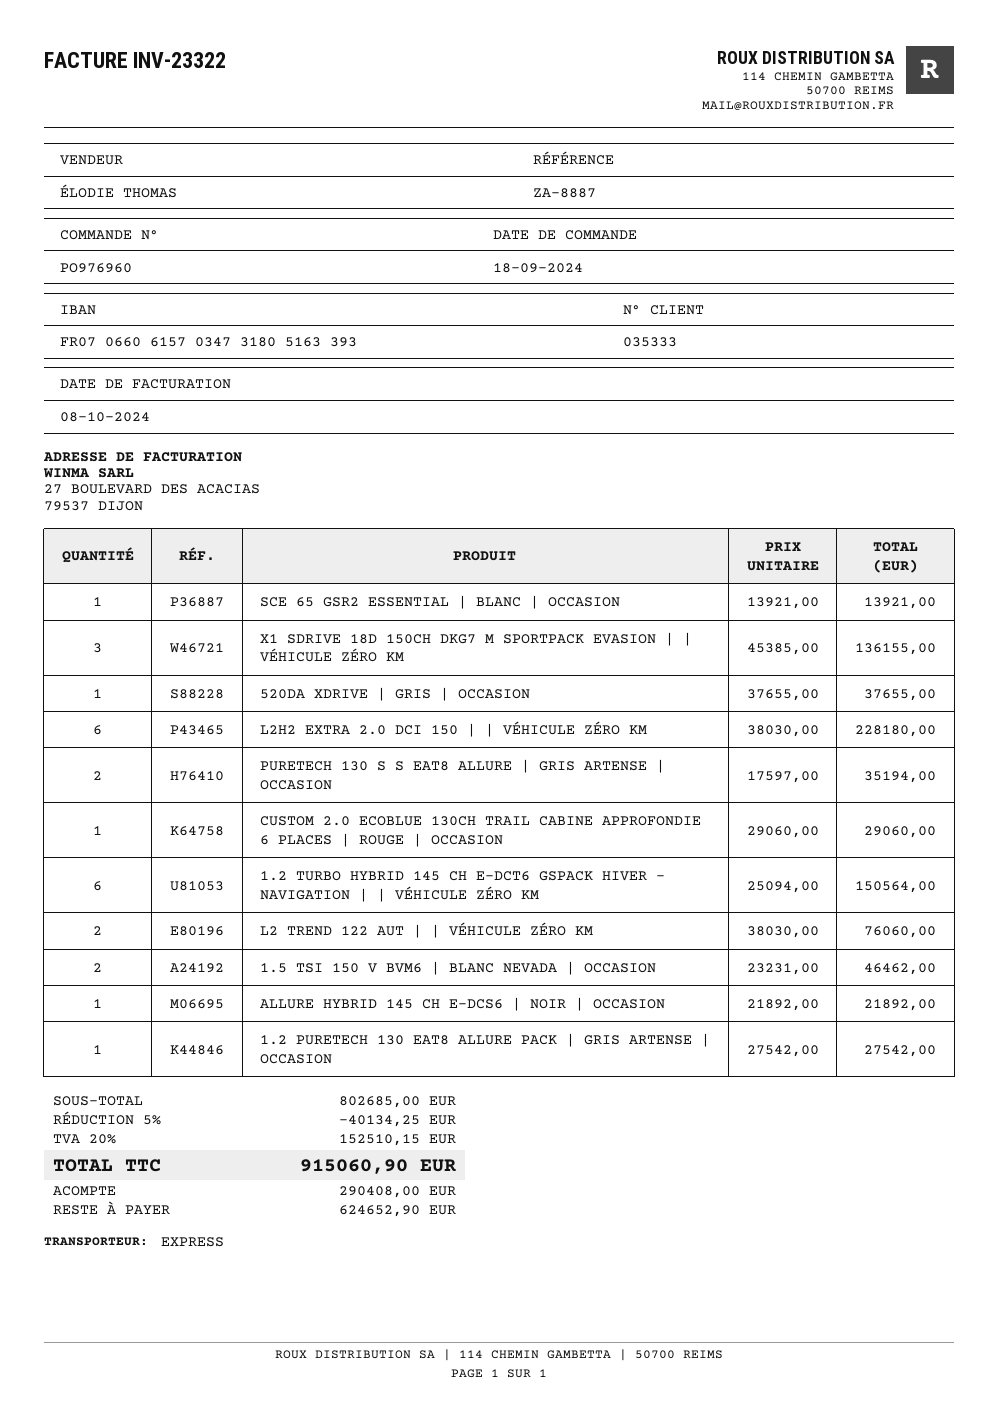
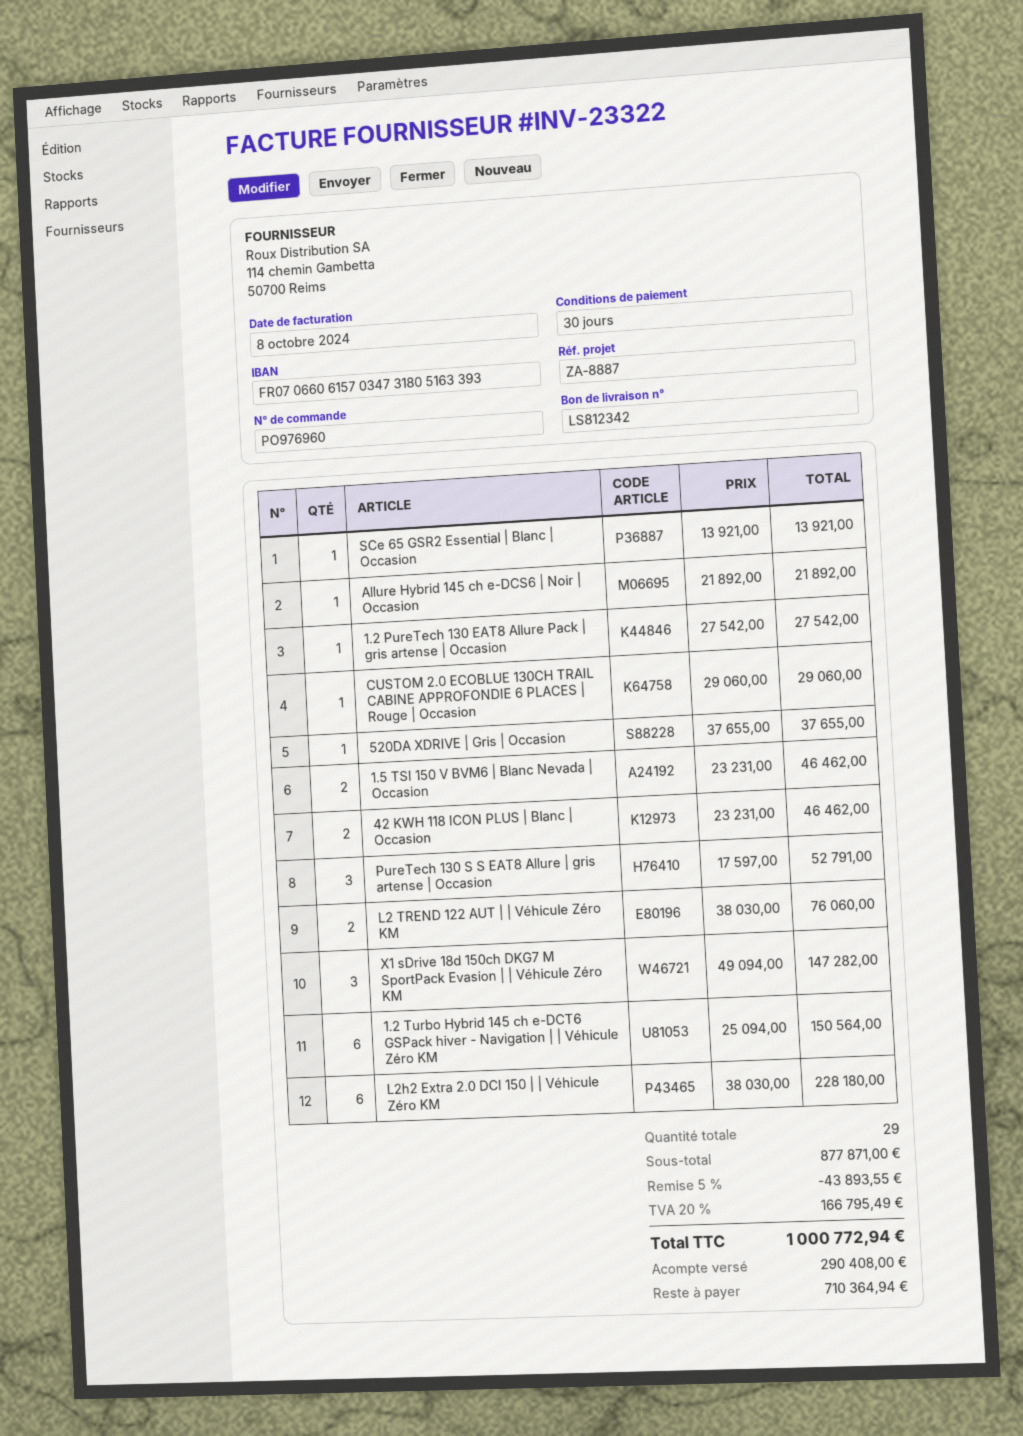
X1 SDRIVE 18D 150CH DKG7 M SPORTPACK EVASION | | VÉHICULE ZÉRO KM: 3 x 45385.00 = 136155.00 -> 3 x 49094.00 = 147282.00
PURETECH 130 S S EAT8 ALLURE | GRIS ARTENSE | OCCASION: 2 x 17597.00 = 35194.00 -> 3 x 17597.00 = 52791.00
42 KWH 118 ICON PLUS | Blanc | Occasion: none -> 2 x 23231.00 = 46462.00
subtotal: 802685.00 -> 877871.00
discount: 5% = 40134.25 -> 5% = 43893.55
tax: 20% = 152510.15 -> 20% = 166795.49
total: 915060.90 -> 1000772.94
balance: 624652.90 -> 710364.94

